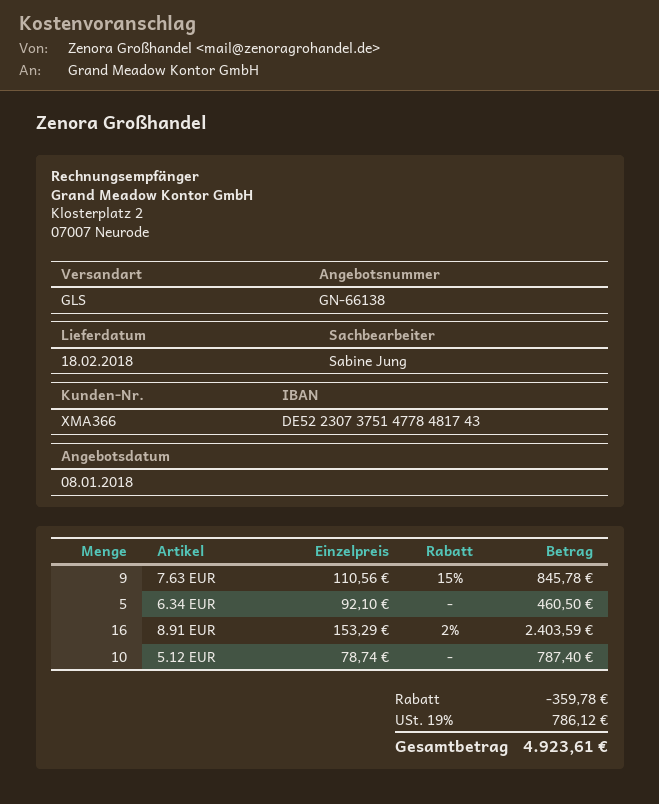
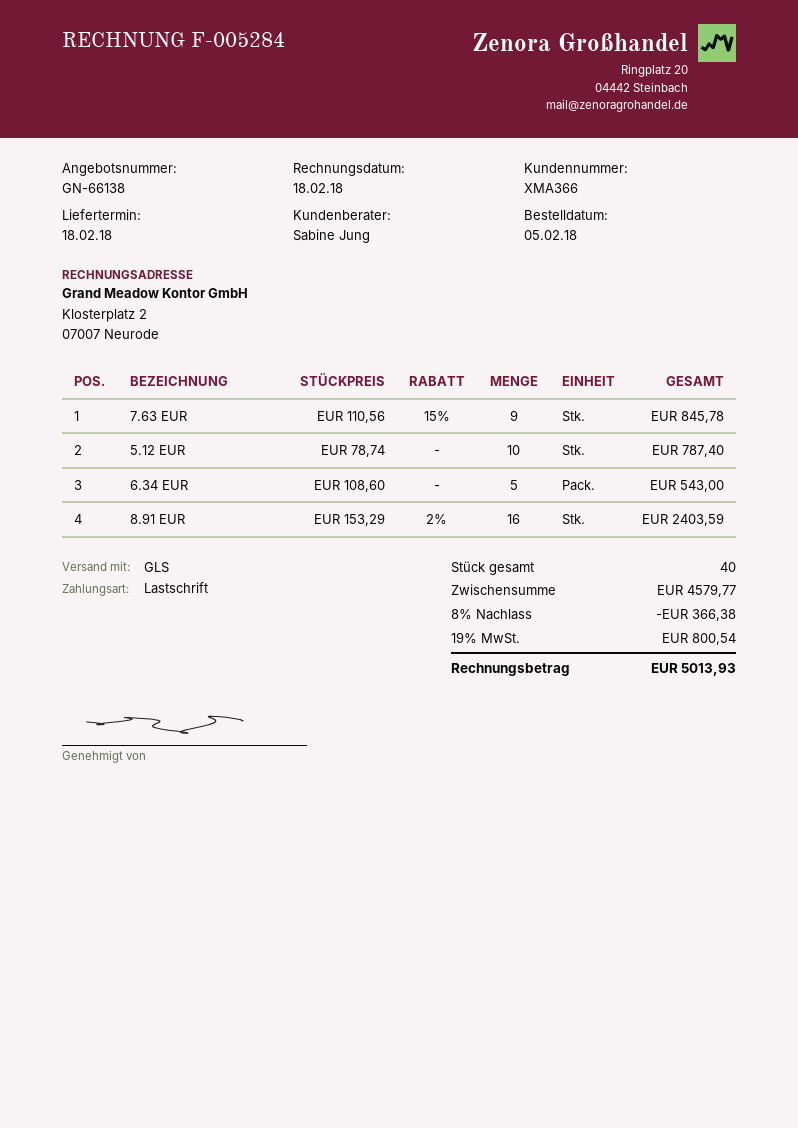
6.34 EUR: 5 x 92.10 = 460.50 -> 5 x 108.60 = 543.00
discount: 359.78 -> 366.38
tax: 19% = 786.12 -> 19% = 800.54
total: 4923.61 -> 5013.93

